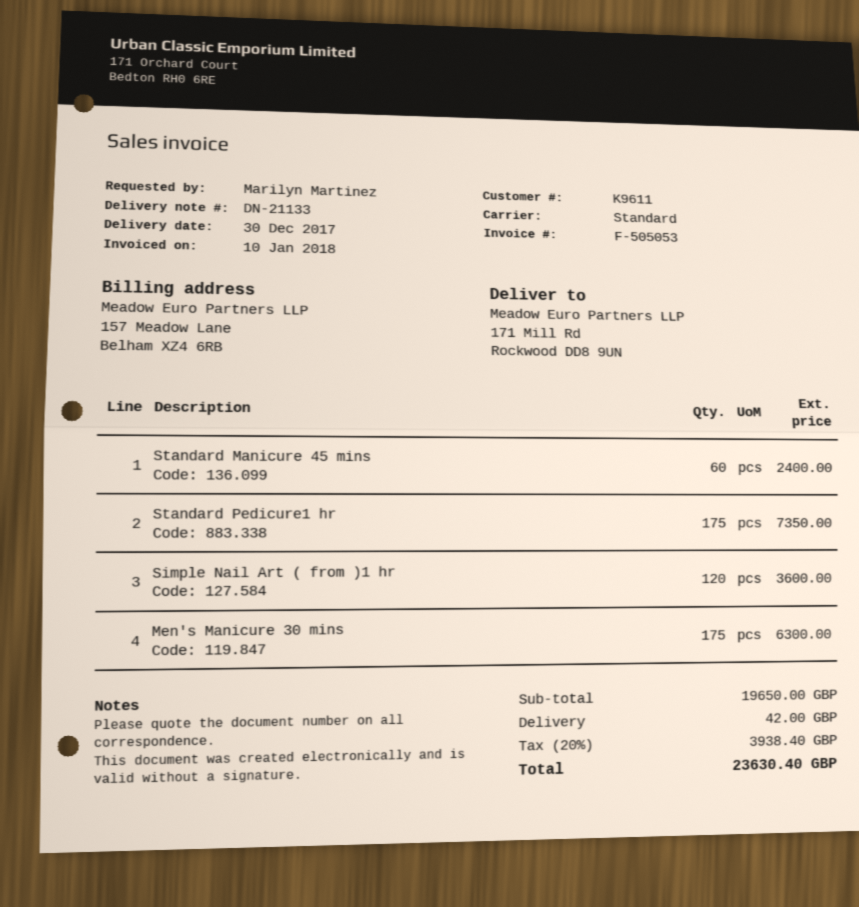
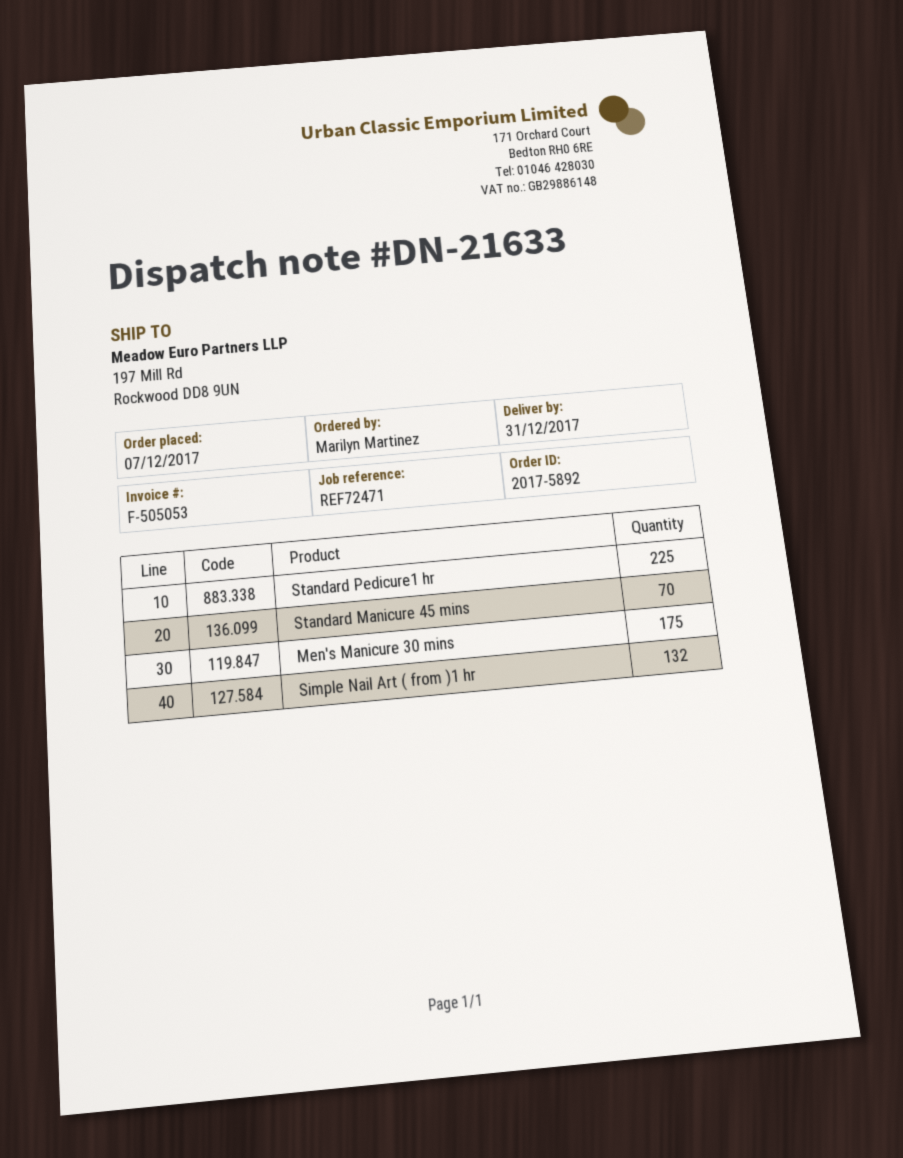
delivery note number: DN-21133 -> DN-21633
delivery date: 2017-12-30 -> 2017-12-31
ship to: 171 Mill Rd, Rockwood DD8 9UN -> 197 Mill Rd, Rockwood DD8 9UN
Standard Manicure 45 mins: 60 -> 70
Standard Pedicure1 hr: 175 -> 225
Simple Nail Art ( from )1 hr: 120 -> 132

